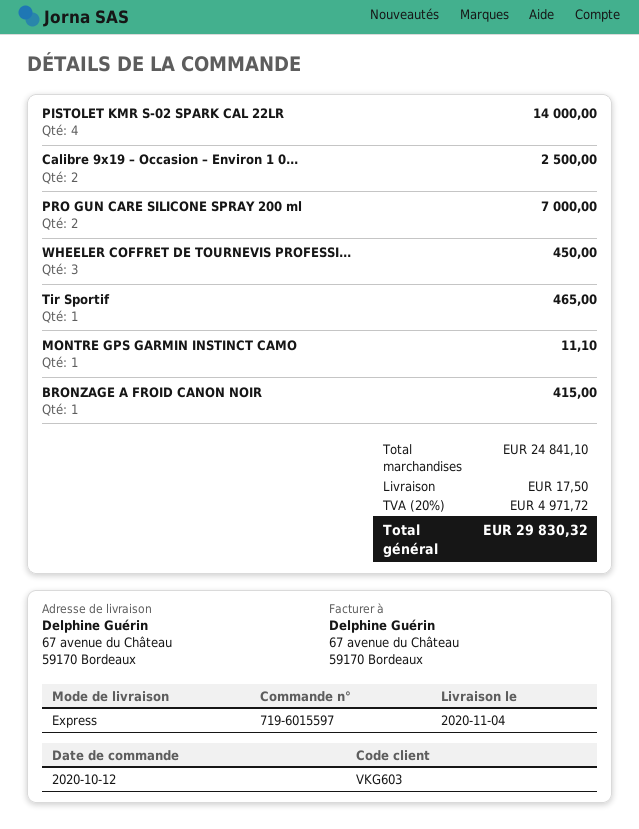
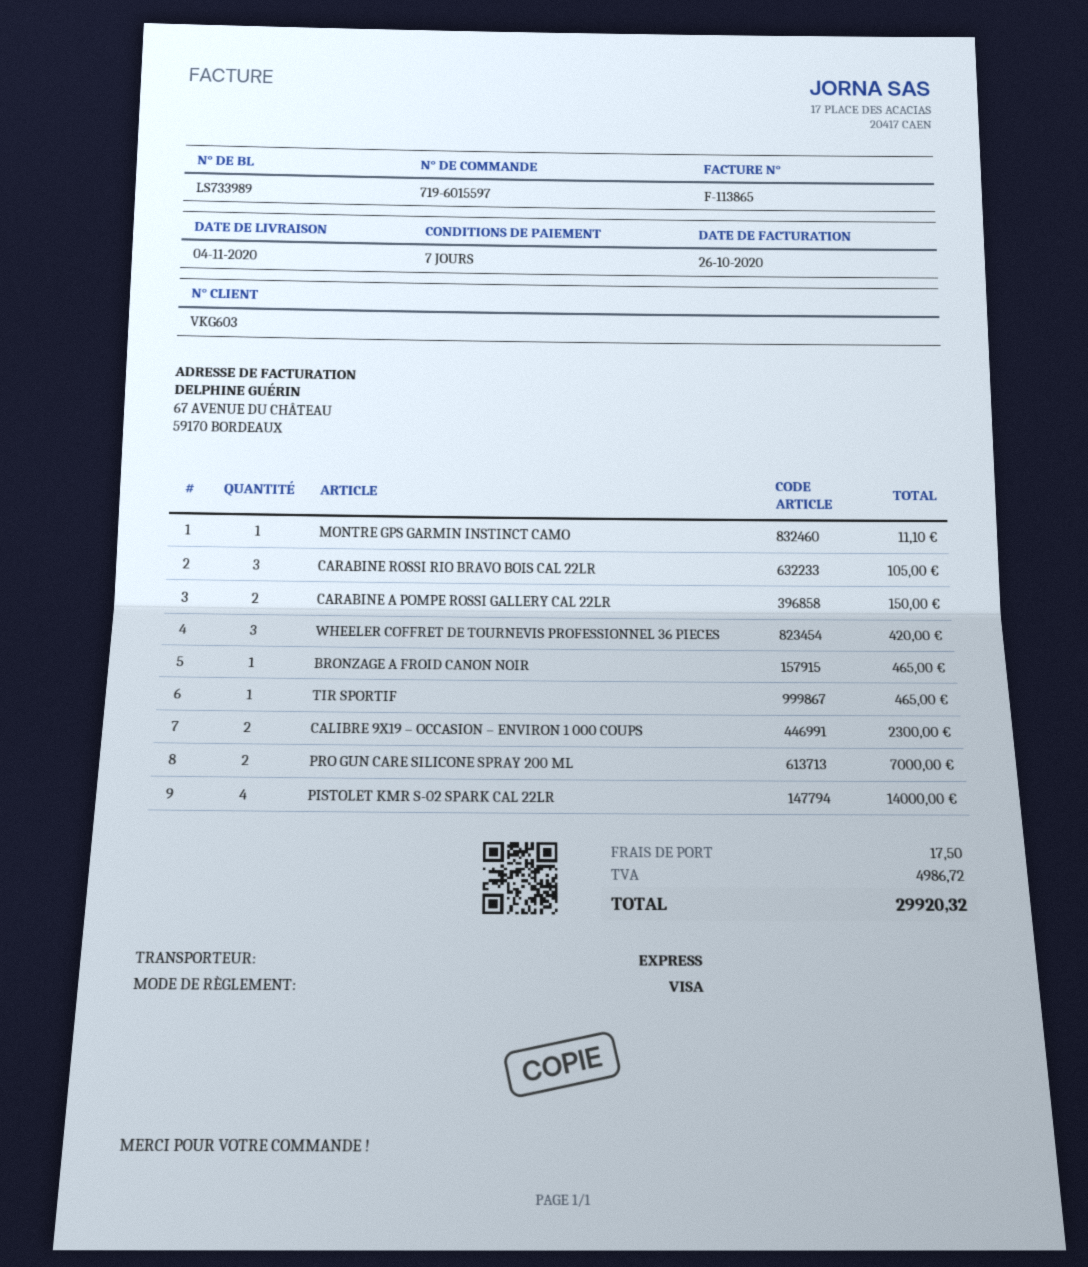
Calibre 9x19 – Occasion – Environ 1 0...: 2 for 2500.00 -> 2 for 2300.00
WHEELER COFFRET DE TOURNEVIS PROFESSI...: 3 for 450.00 -> 3 for 420.00
BRONZAGE A FROID CANON NOIR: 1 for 415.00 -> 1 for 465.00
CARABINE ROSSI RIO BRAVO BOIS CAL 22LR: none -> 3 for 105.00
CARABINE A POMPE ROSSI GALLERY CAL 22LR: none -> 2 for 150.00
tax: 4971.72 -> 4986.72
total: 29830.32 -> 29920.32

